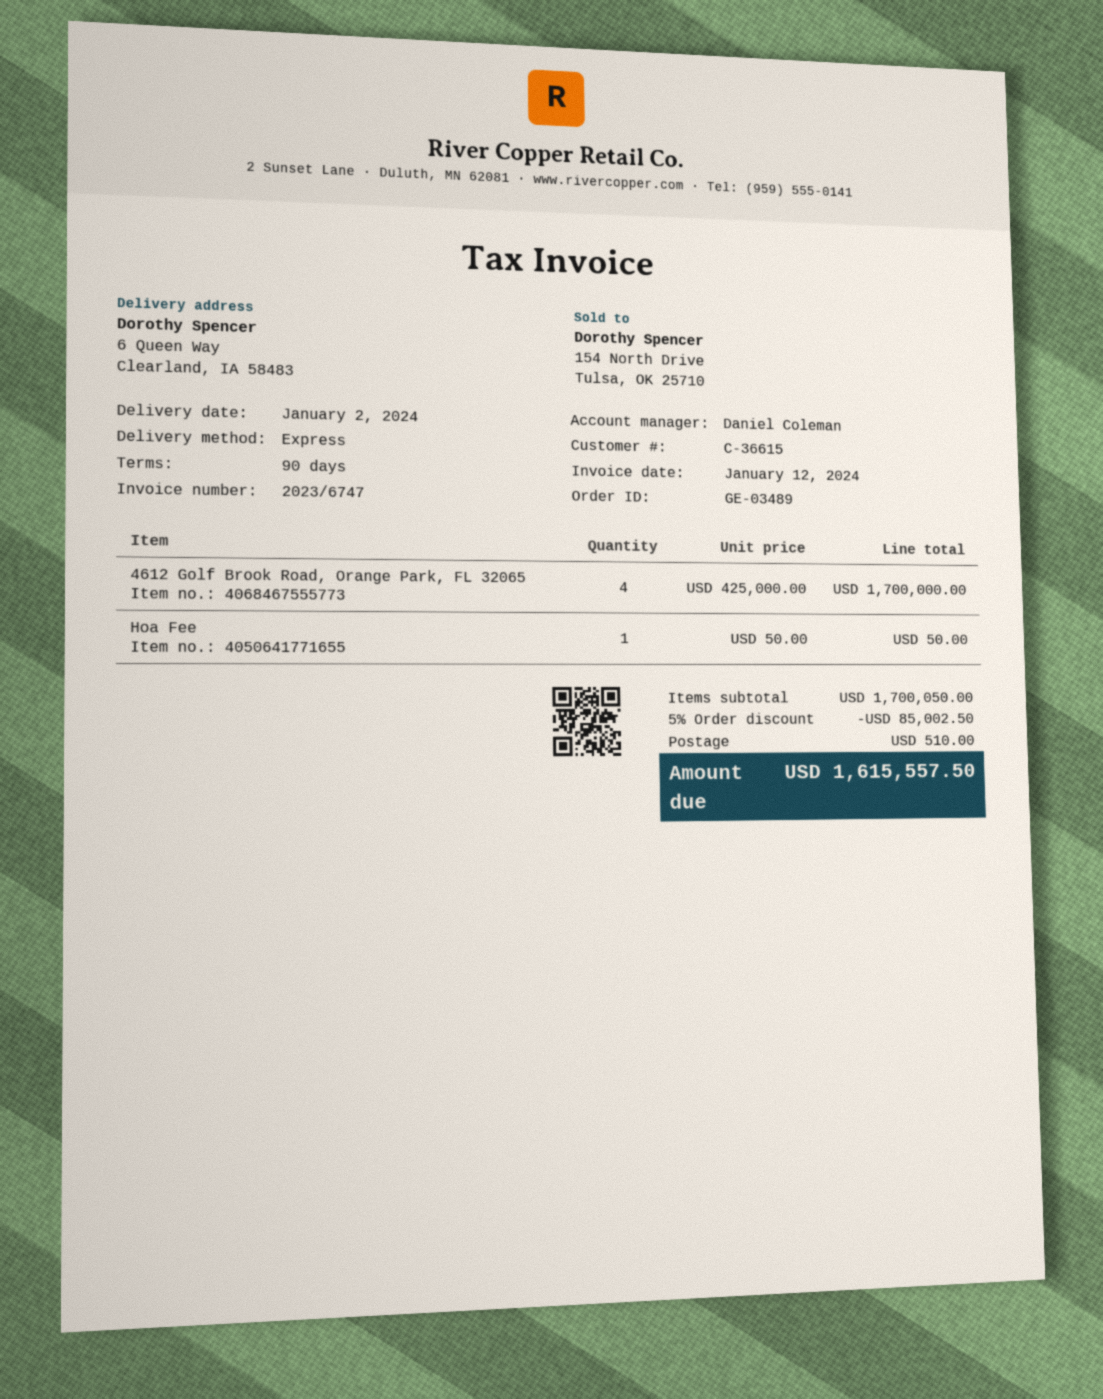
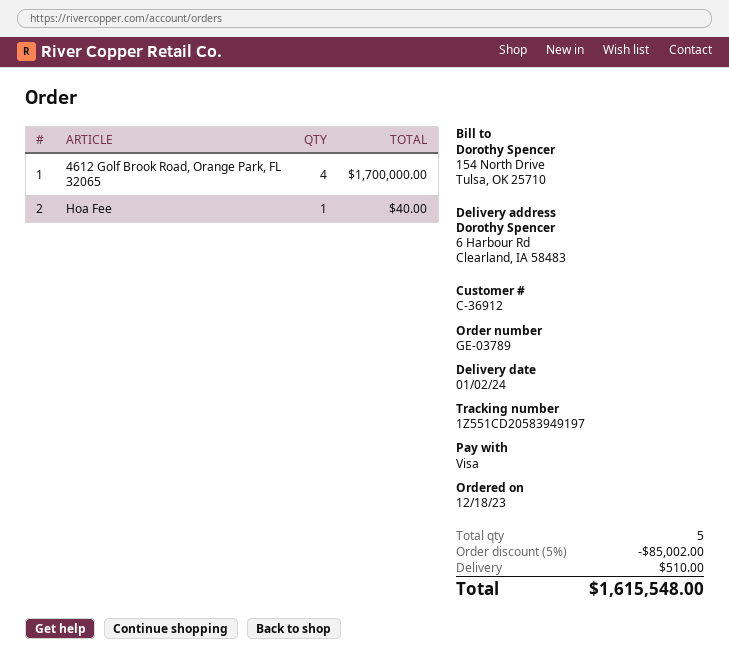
order number: GE-03489 -> GE-03789
customer number: C-36615 -> C-36912
ship to: 6 Queen Way, Clearland, IA 58483 -> 6 Harbour Rd, Clearland, IA 58483
Hoa Fee: 1 for 50.00 -> 1 for 40.00
discount: 5% = 85002.50 -> 5% = 85002.00
total: 1615557.50 -> 1615548.00

